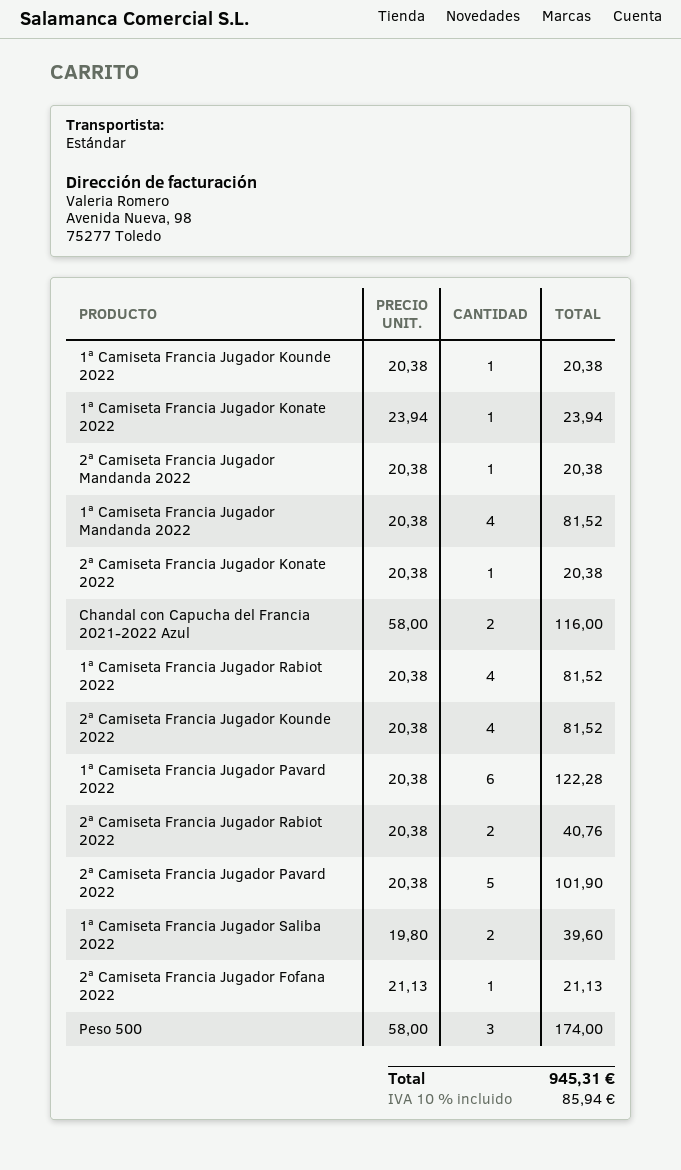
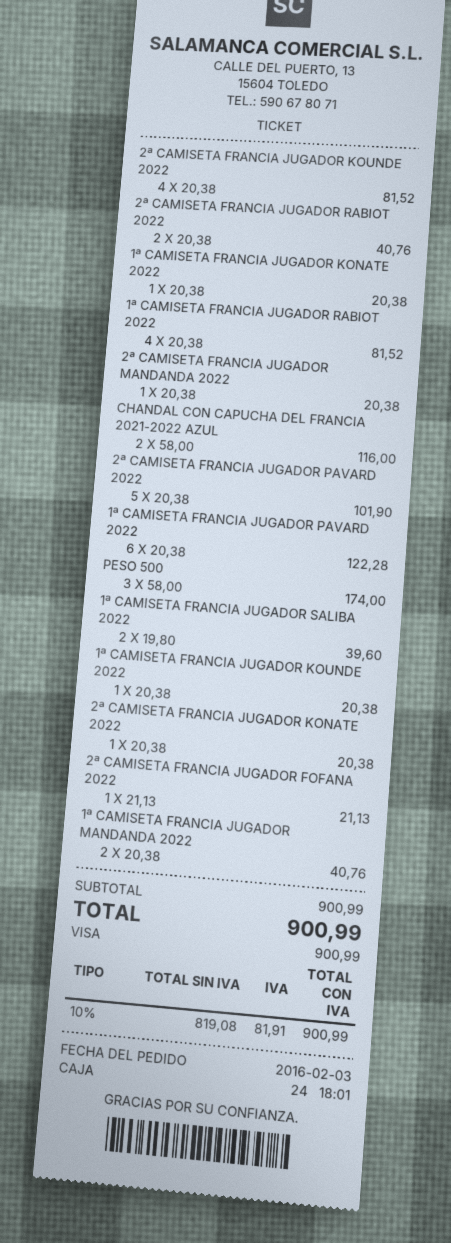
1ª Camiseta Francia Jugador Konate 2022: 1 x 23.94 = 23.94 -> 1 x 20.38 = 20.38
1ª Camiseta Francia Jugador Mandanda 2022: 4 x 20.38 = 81.52 -> 2 x 20.38 = 40.76
tax: 10% = 85.94 -> 10% = 81.91
total: 945.31 -> 900.99

